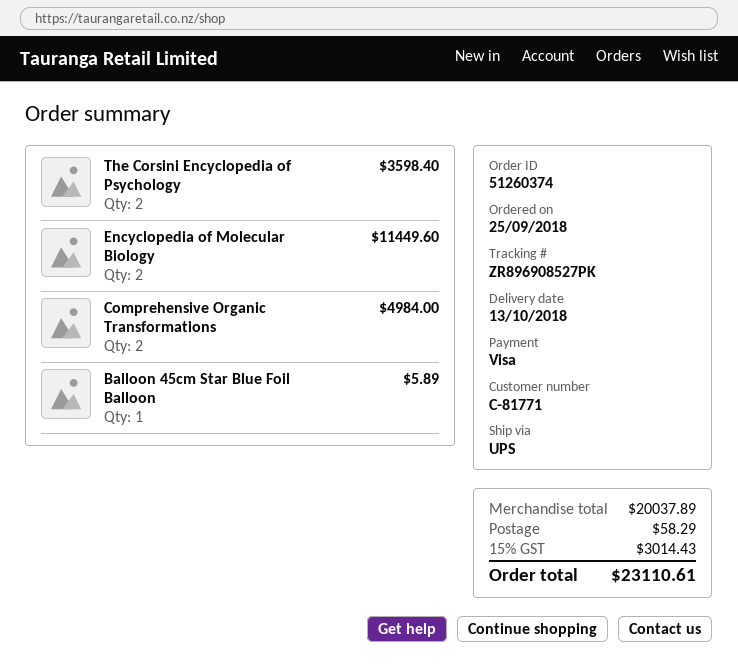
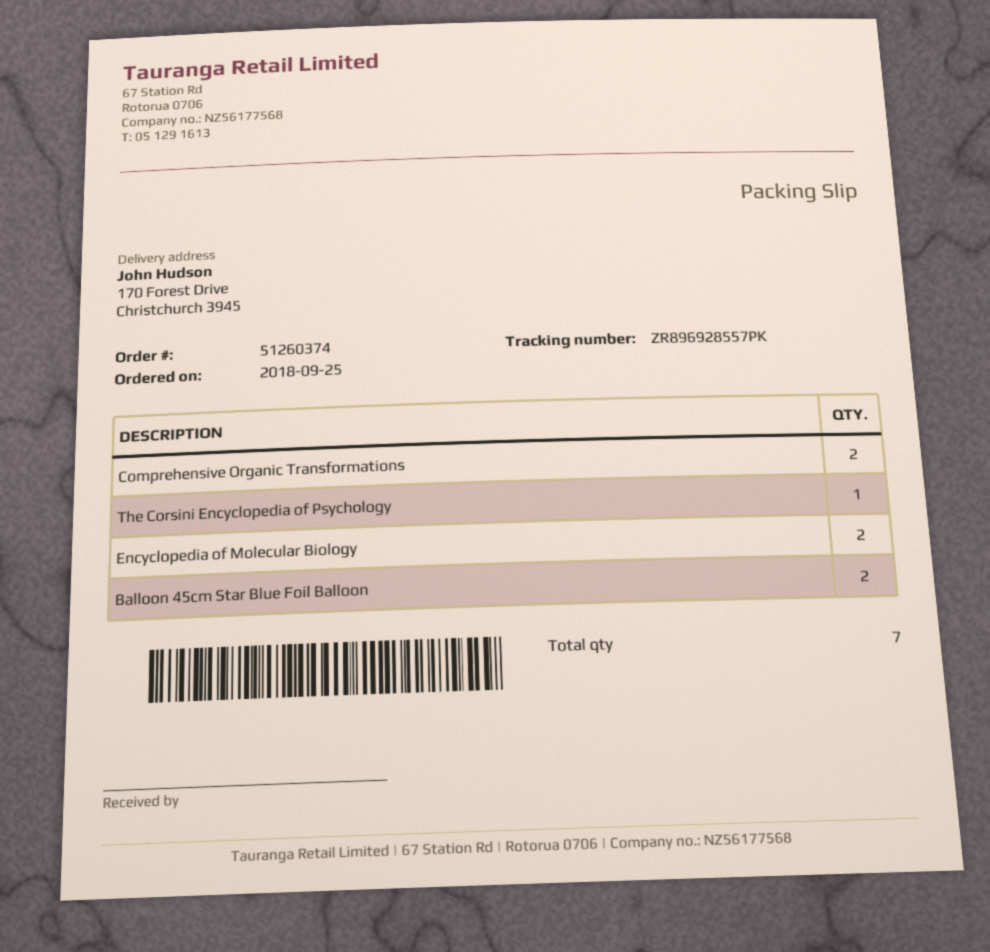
tracking number: ZR896908527PK -> ZR896928557PK
The Corsini Encyclopedia of Psychology: 2 -> 1
Balloon 45cm Star Blue Foil Balloon: 1 -> 2

